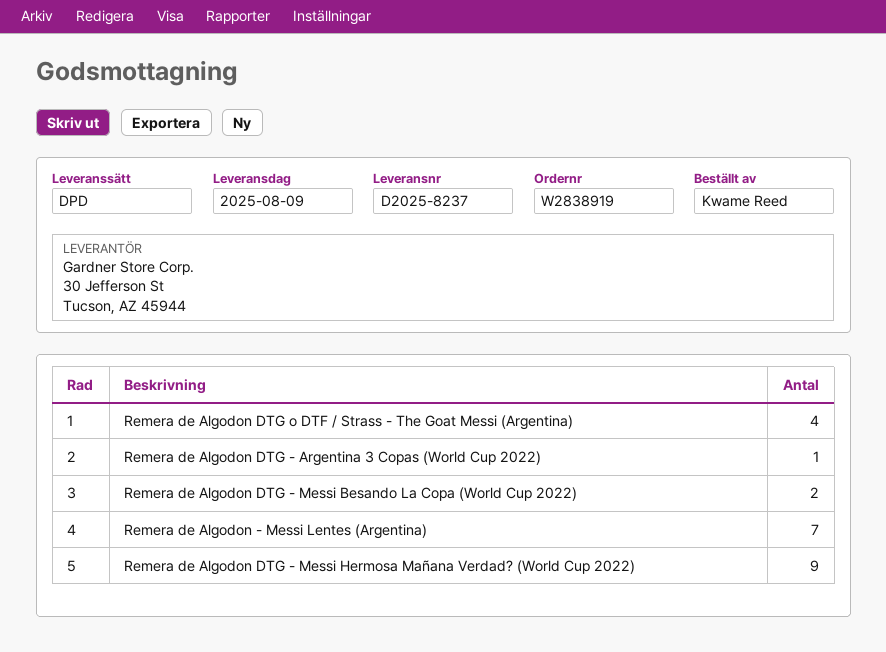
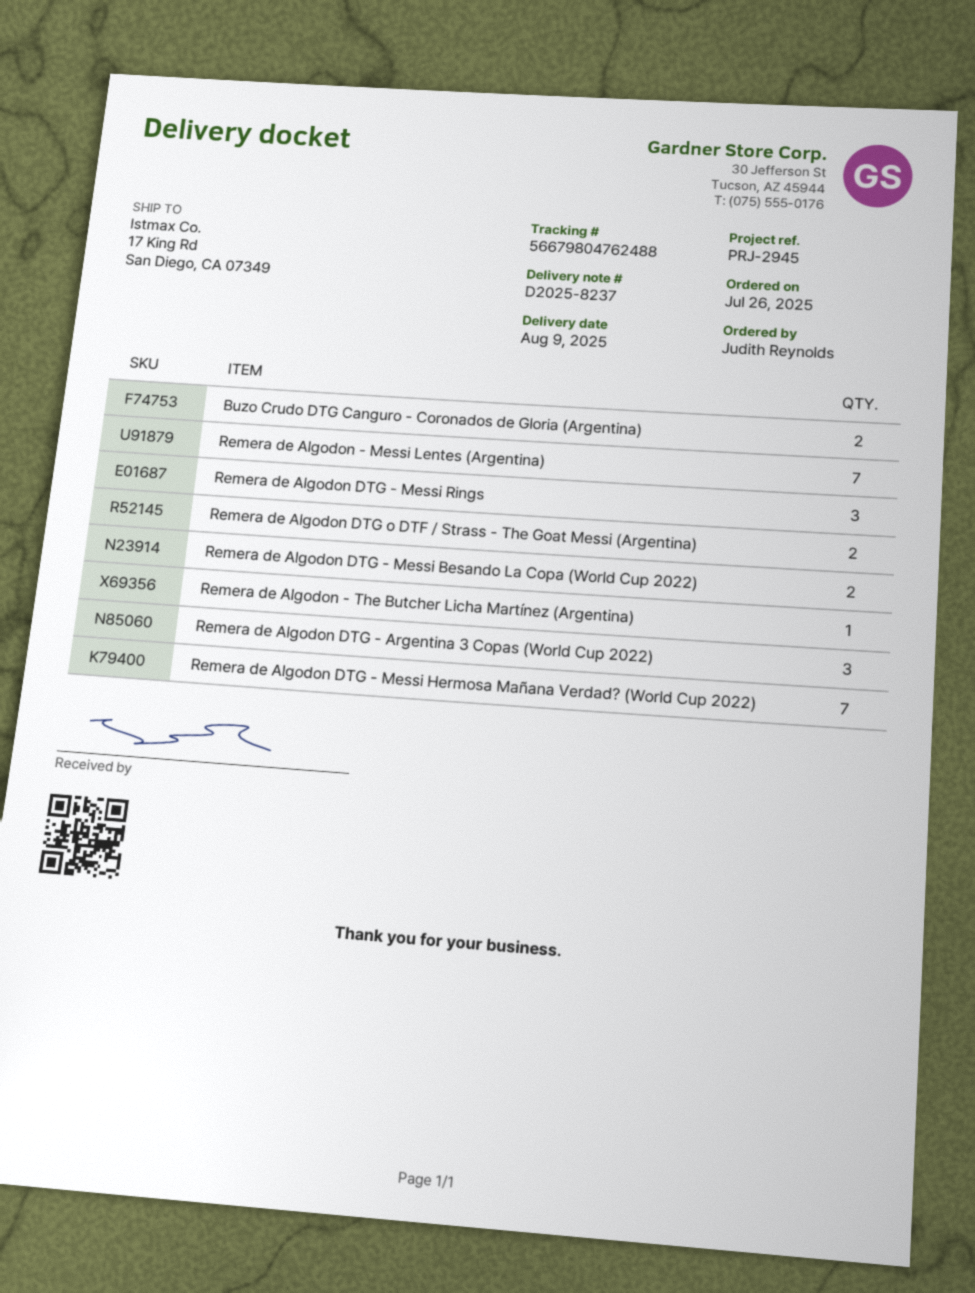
ordered by: Kwame Reed -> Judith Reynolds
Remera de Algodon DTG o DTF / Strass - The Goat Messi (Argentina): 4 -> 2
Remera de Algodon DTG - Argentina 3 Copas (World Cup 2022): 1 -> 3
Remera de Algodon DTG - Messi Hermosa Mañana Verdad? (World Cup 2022): 9 -> 7
Buzo Crudo DTG Canguro - Coronados de Gloria (Argentina): none -> 2
Remera de Algodon DTG - Messi Rings: none -> 3
Remera de Algodon - The Butcher Licha Martínez (Argentina): none -> 1

